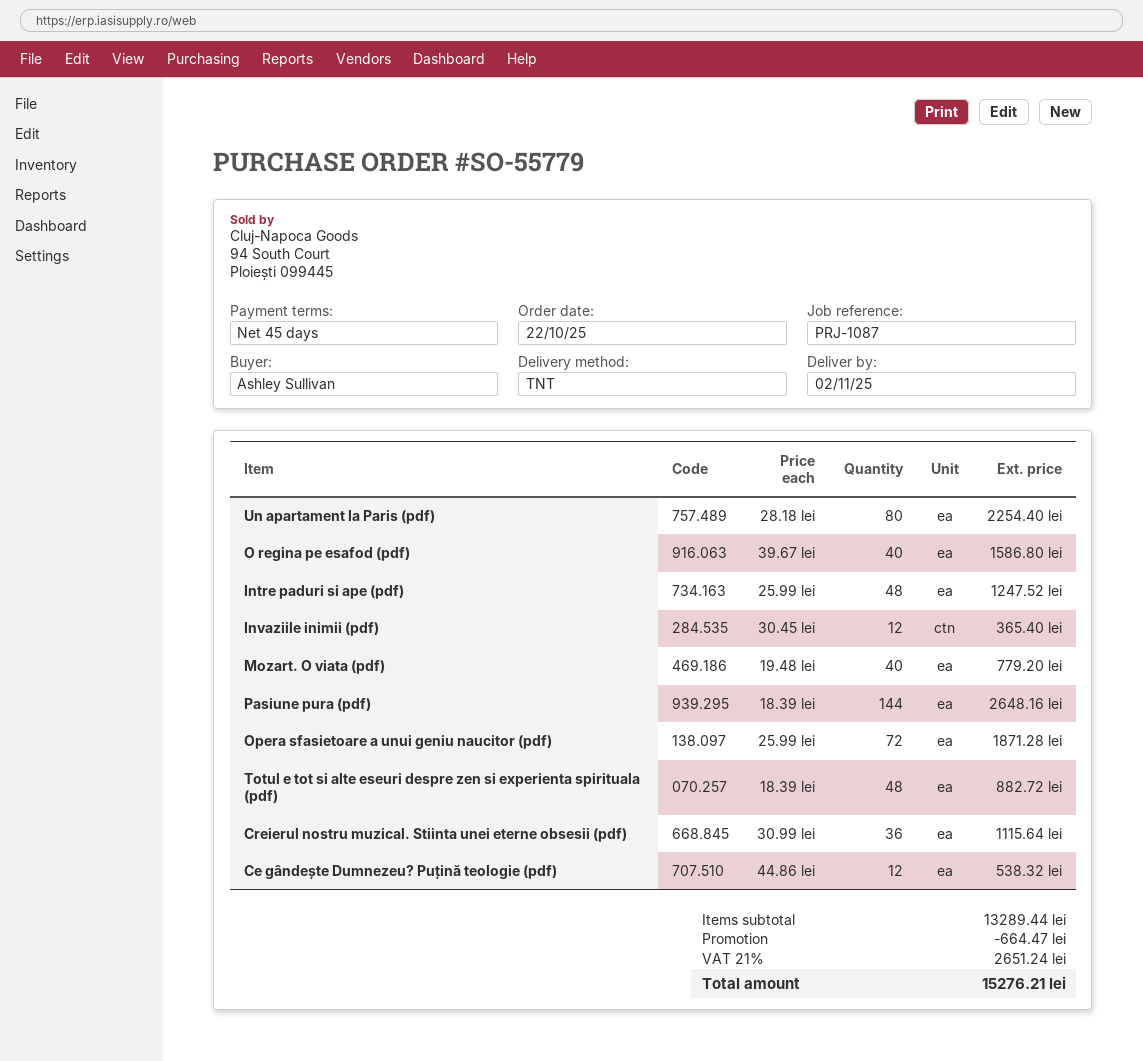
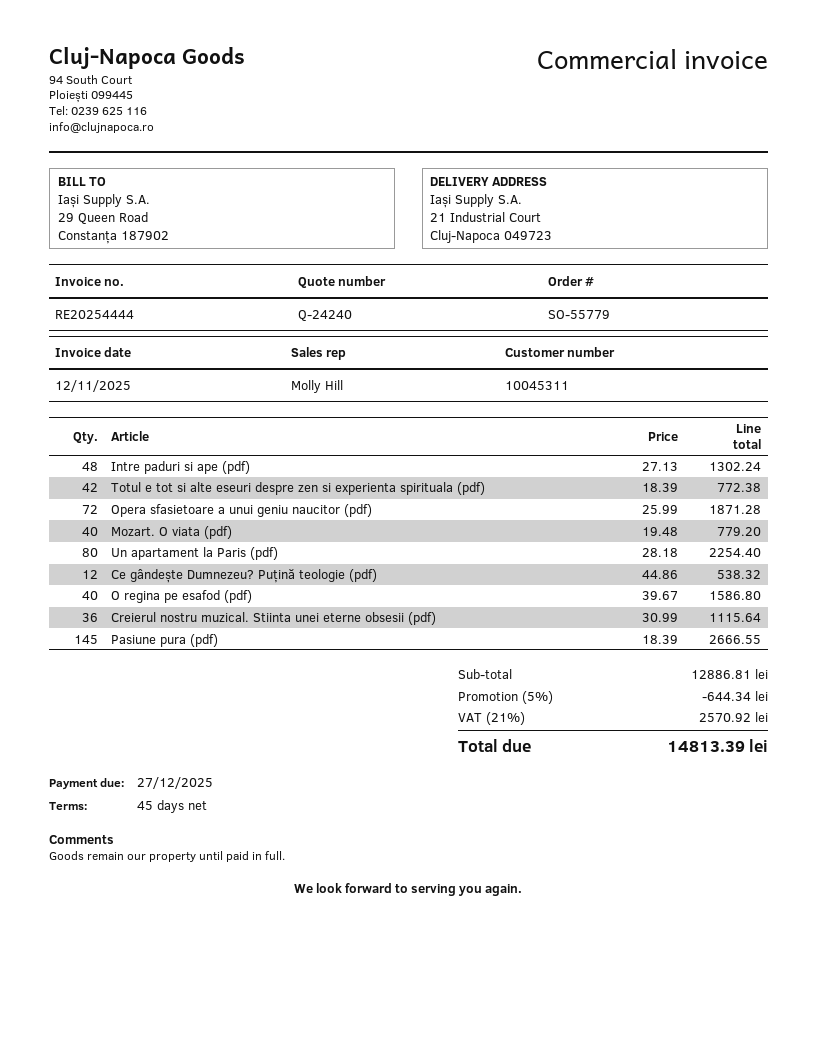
Intre paduri si ape (pdf): 48 x 25.99 = 1247.52 -> 48 x 27.13 = 1302.24
Invaziile inimii (pdf): 12 x 30.45 = 365.40 -> none
Pasiune pura (pdf): 144 x 18.39 = 2648.16 -> 145 x 18.39 = 2666.55
Totul e tot si alte eseuri despre zen si experienta spirituala (pdf): 48 x 18.39 = 882.72 -> 42 x 18.39 = 772.38
subtotal: 13289.44 -> 12886.81
discount: 664.47 -> 644.34
tax: 21% = 2651.24 -> 21% = 2570.92
total: 15276.21 -> 14813.39

